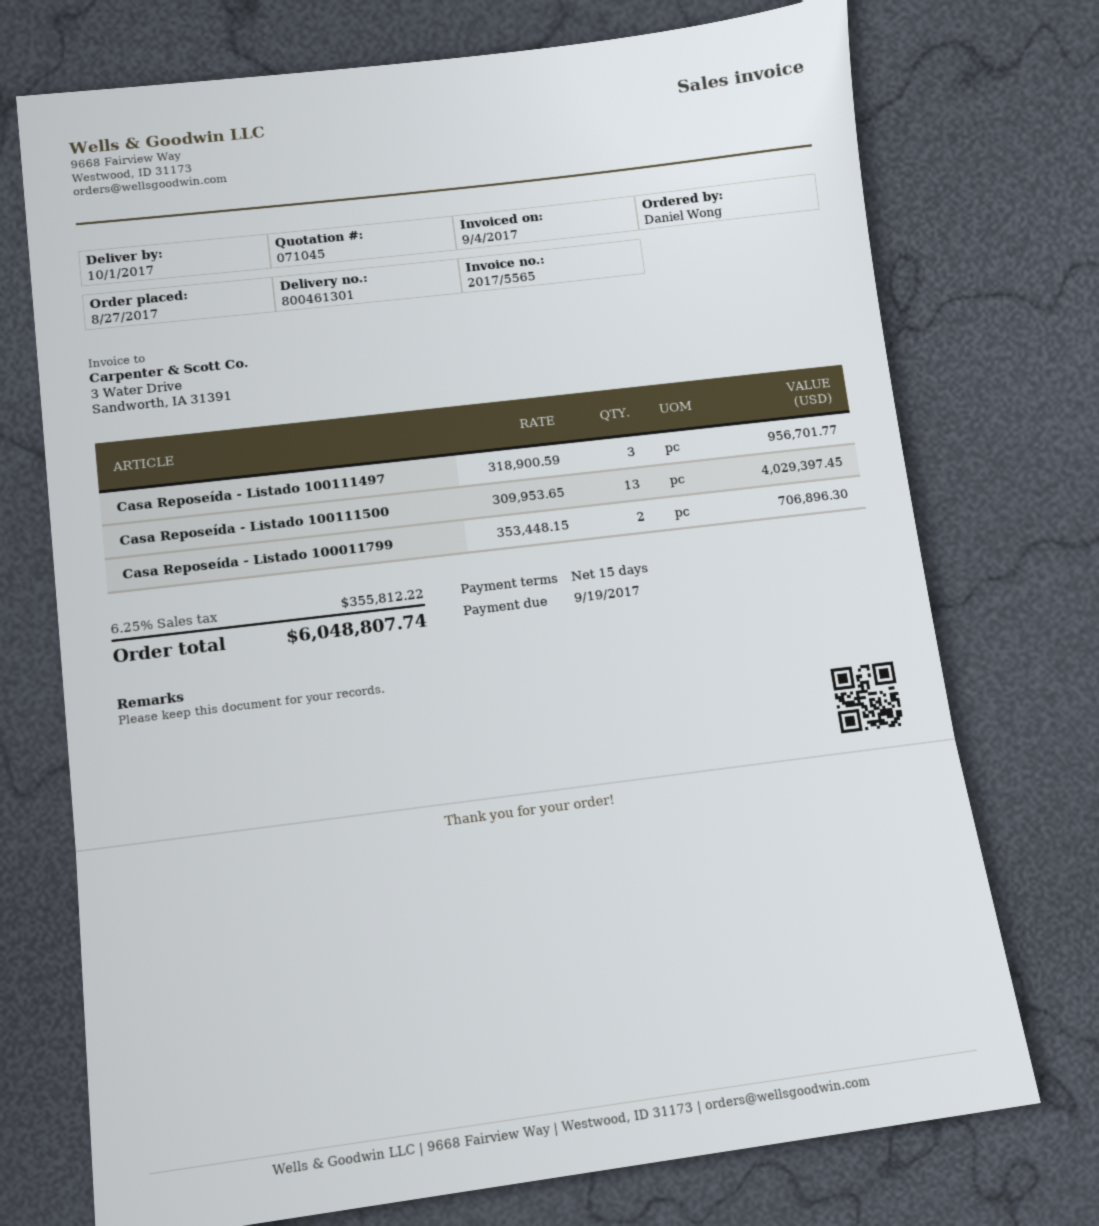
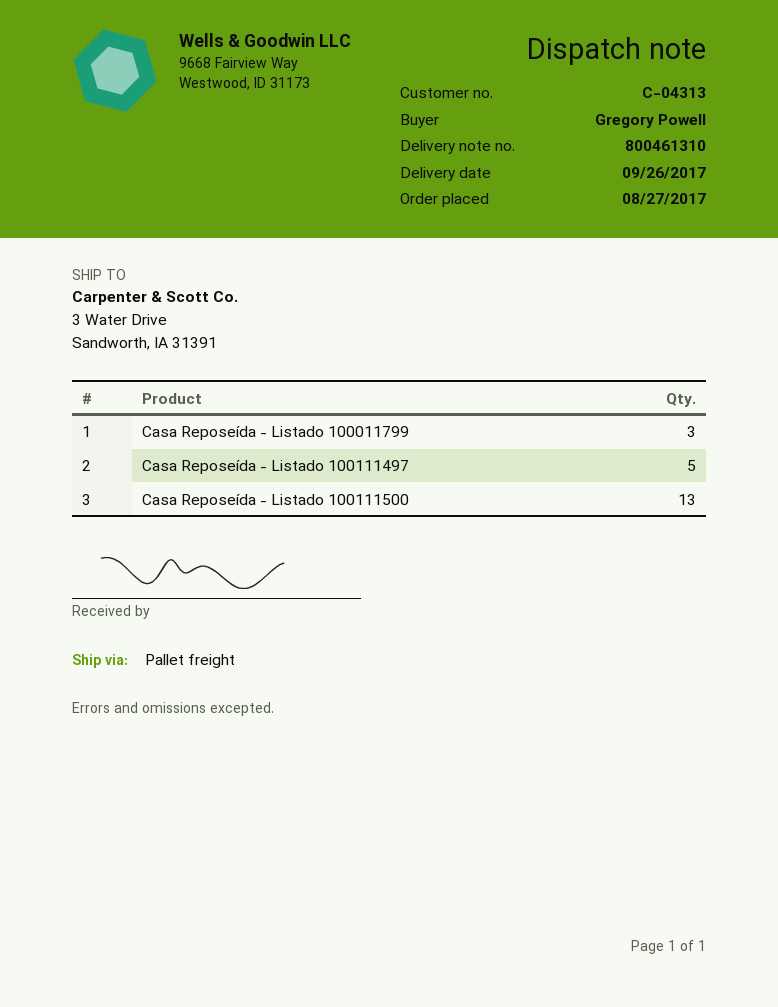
delivery note number: 800461301 -> 800461310
delivery date: 2017-10-01 -> 2017-09-26
ordered by: Daniel Wong -> Gregory Powell
Casa Reposeída - Listado 100111497: 3 -> 5
Casa Reposeída - Listado 100011799: 2 -> 3

